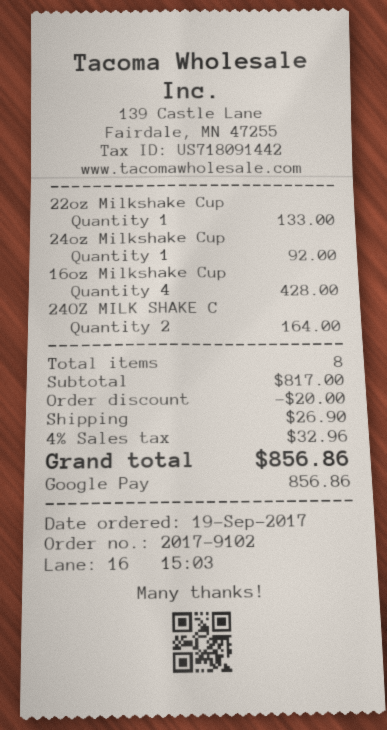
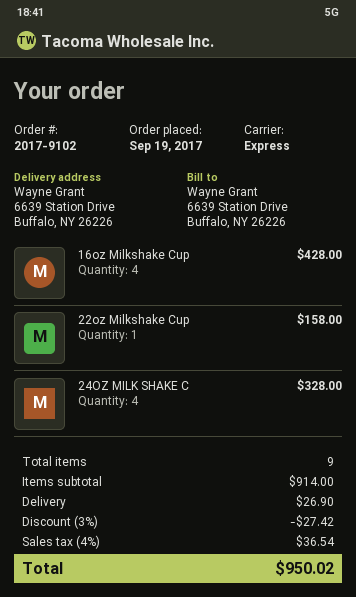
22oz Milkshake Cup: 1 for 133.00 -> 1 for 158.00
24oz Milkshake Cup: 1 for 92.00 -> none
24OZ MILK SHAKE C: 2 for 164.00 -> 4 for 328.00
total quantity: 8 -> 9
subtotal: 817.00 -> 914.00
discount: 20.00 -> 27.42
tax: 4% = 32.96 -> 4% = 36.54
total: 856.86 -> 950.02

